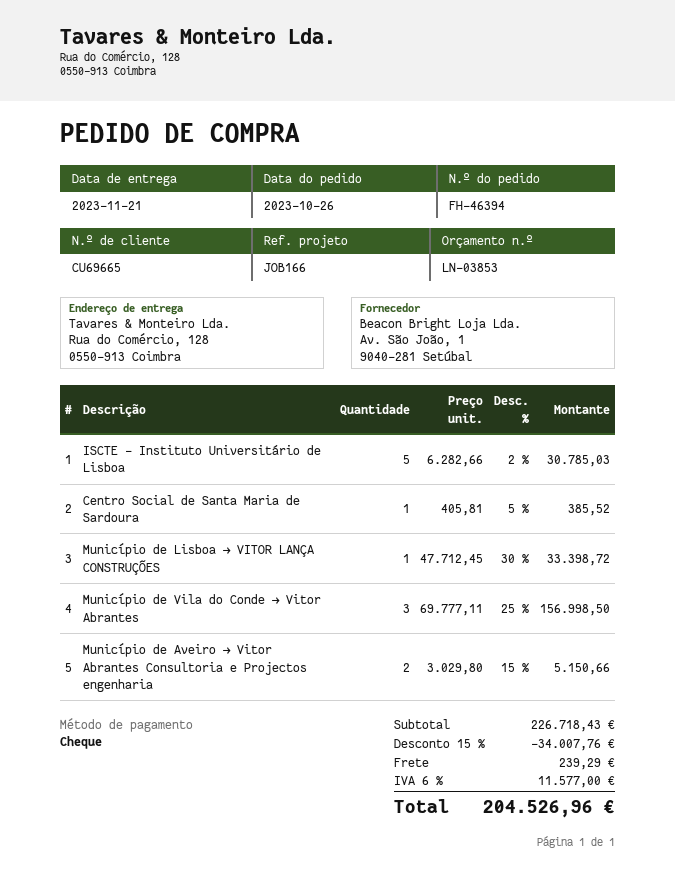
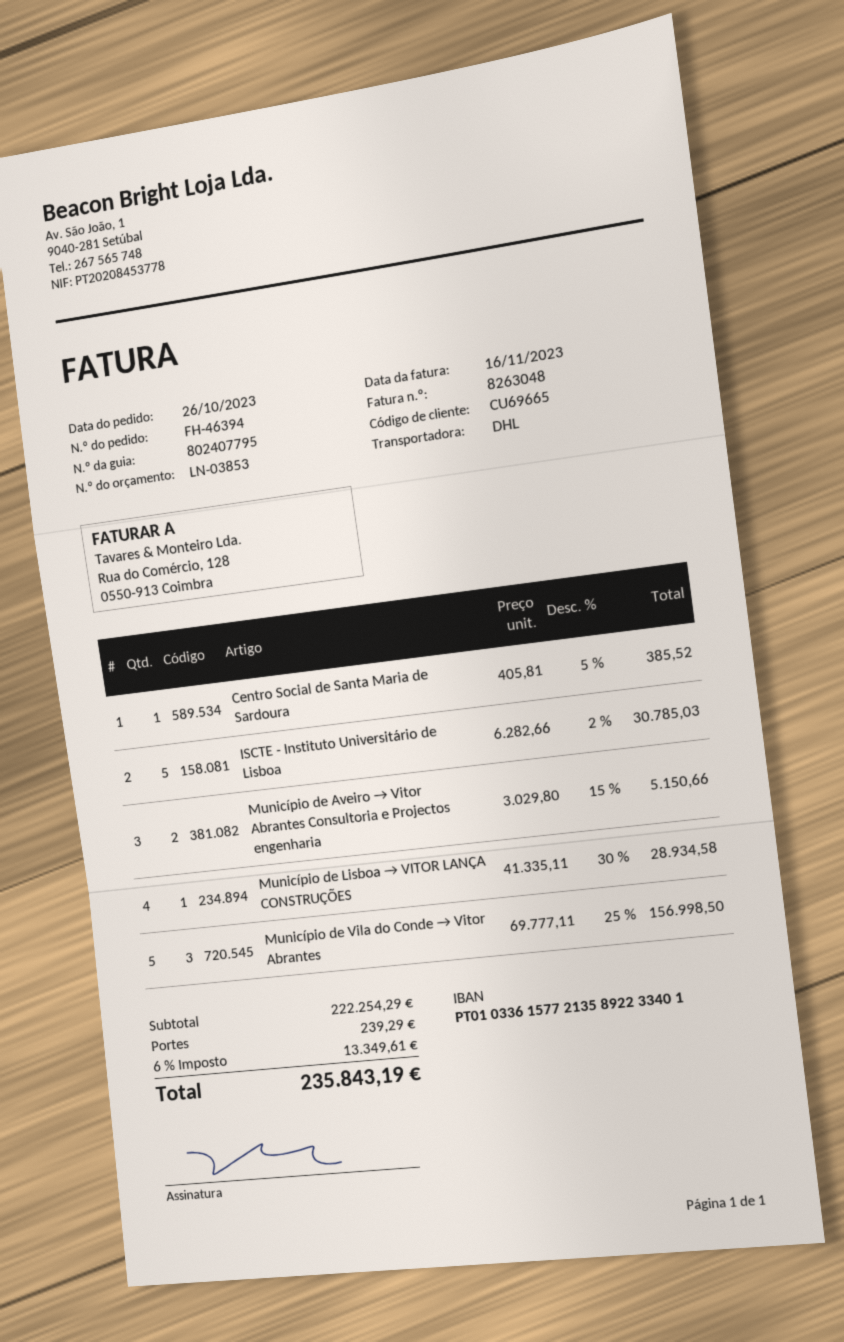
Município de Lisboa → VITOR LANÇA CONSTRUÇÕES: 1 x 47712.45 - 30% = 33398.72 -> 1 x 41335.11 - 30% = 28934.58
subtotal: 226718.43 -> 222254.29
discount: 15% = 34007.76 -> none
tax: 6% = 11577.00 -> 6% = 13349.61
total: 204526.96 -> 235843.19

